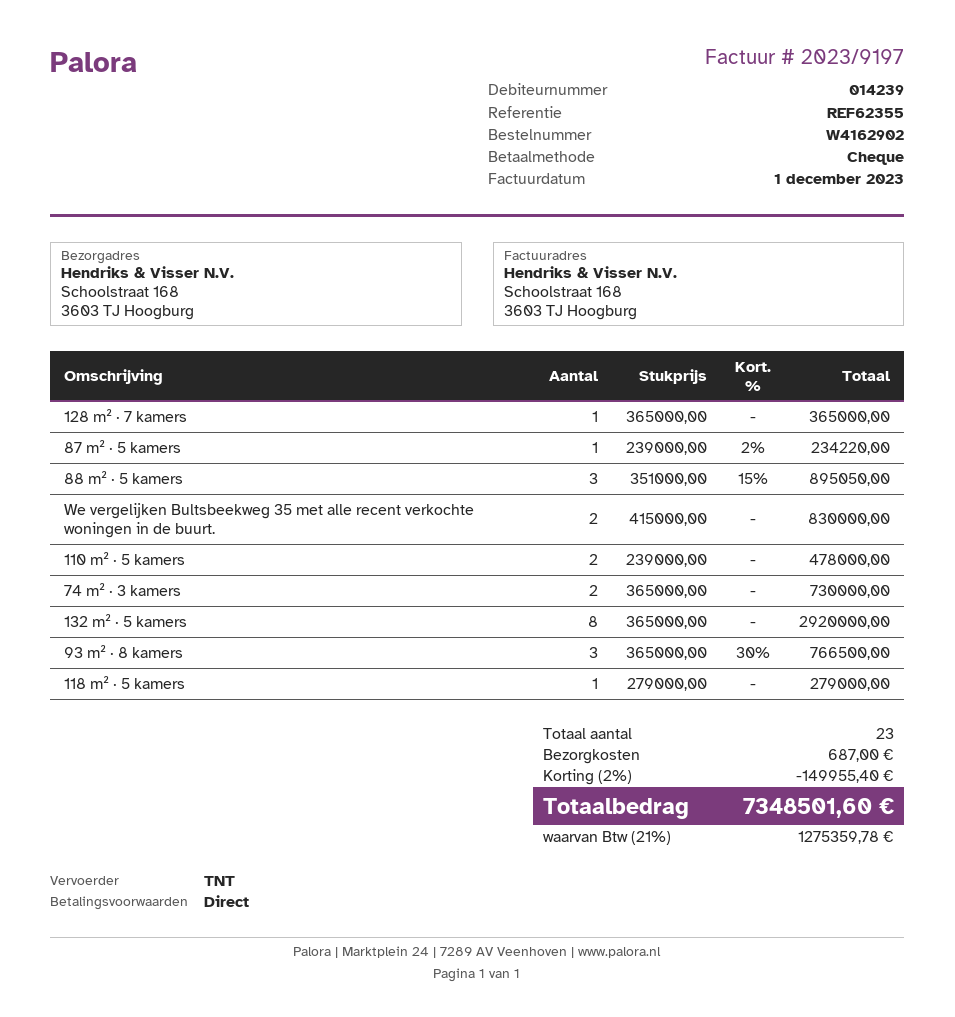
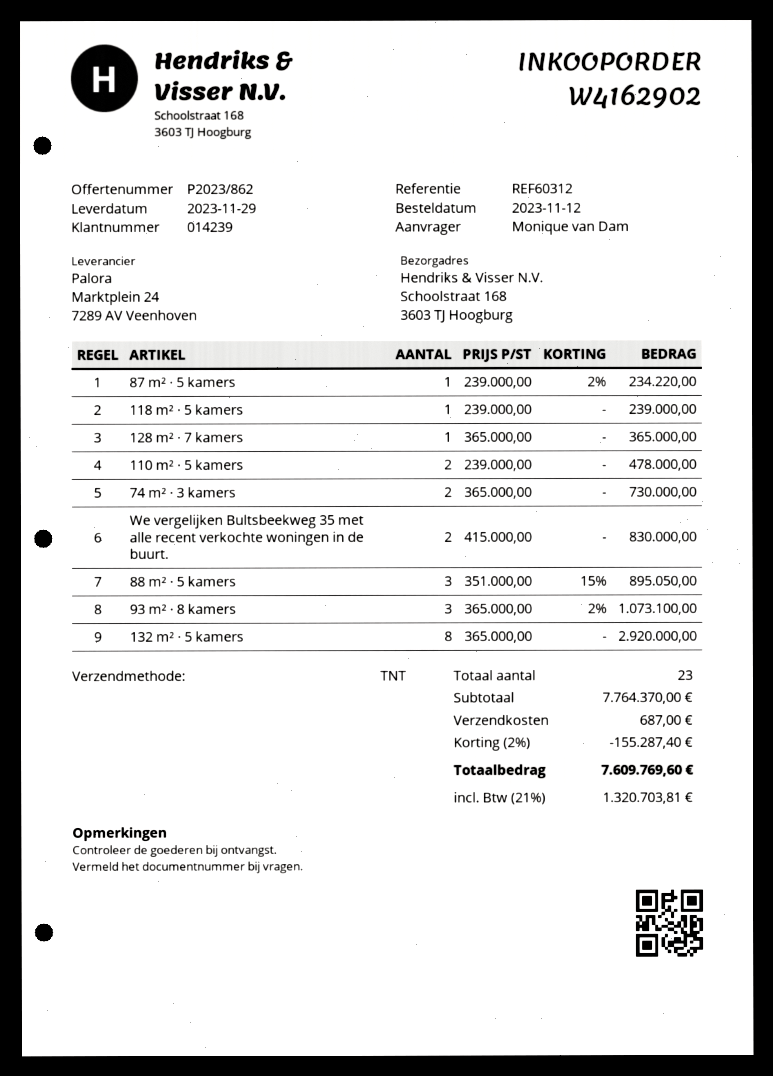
reference: REF62355 -> REF60312
93 m² · 8 kamers: 3 x 365000.00 - 30% = 766500.00 -> 3 x 365000.00 - 2% = 1073100.00
118 m² · 5 kamers: 1 x 279000.00 = 279000.00 -> 1 x 239000.00 = 239000.00
discount: 2% = 149955.40 -> 2% = 155287.40
tax: 21% = 1275359.78 -> 21% = 1320703.81
total: 7348501.60 -> 7609769.60

